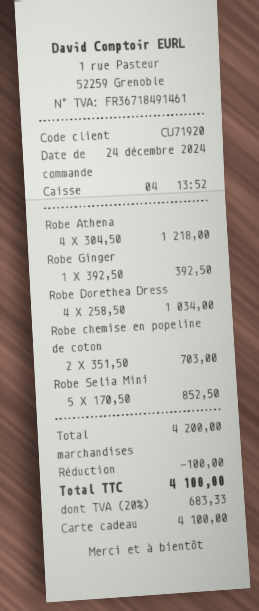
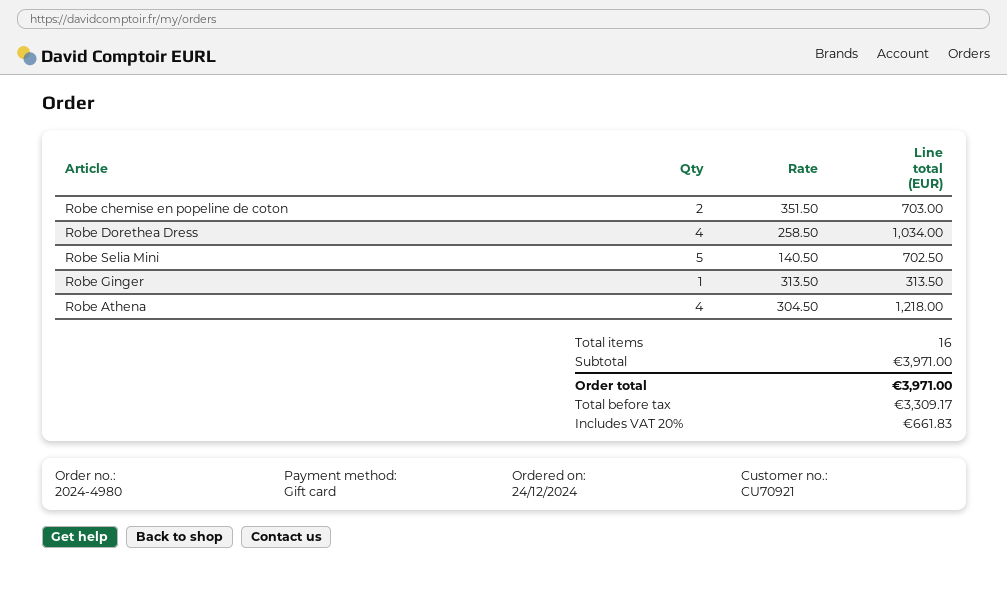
customer number: CU71920 -> CU70921
Robe Ginger: 1 x 392.50 = 392.50 -> 1 x 313.50 = 313.50
Robe Selia Mini: 5 x 170.50 = 852.50 -> 5 x 140.50 = 702.50
subtotal: 4200.00 -> 3971.00
discount: 100.00 -> none
tax: 20% = 683.33 -> 20% = 661.83
total: 4100.00 -> 3971.00

